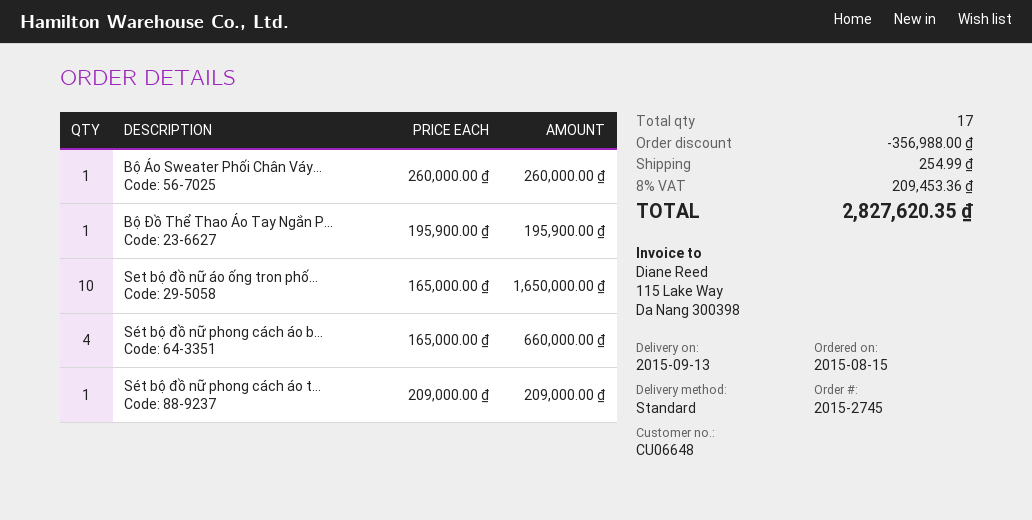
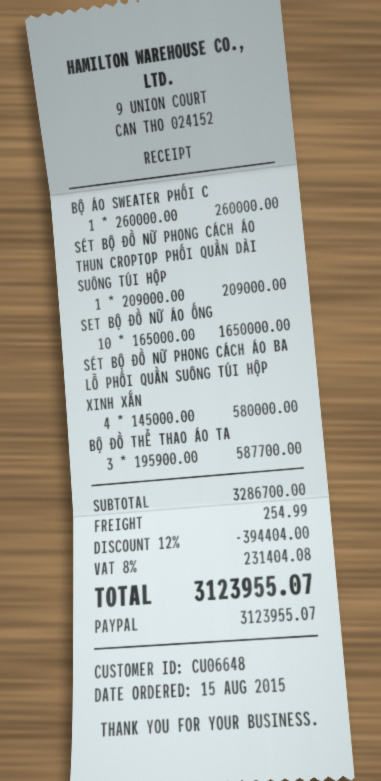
Bộ Đồ Thể Thao Áo Tay Ngắn P...: 1 x 195900.00 = 195900.00 -> 3 x 195900.00 = 587700.00
Sét bộ đồ nữ phong cách áo b...: 4 x 165000.00 = 660000.00 -> 4 x 145000.00 = 580000.00
discount: 356988.00 -> 394404.00
tax: 8% = 209453.36 -> 8% = 231404.08
total: 2827620.35 -> 3123955.07

